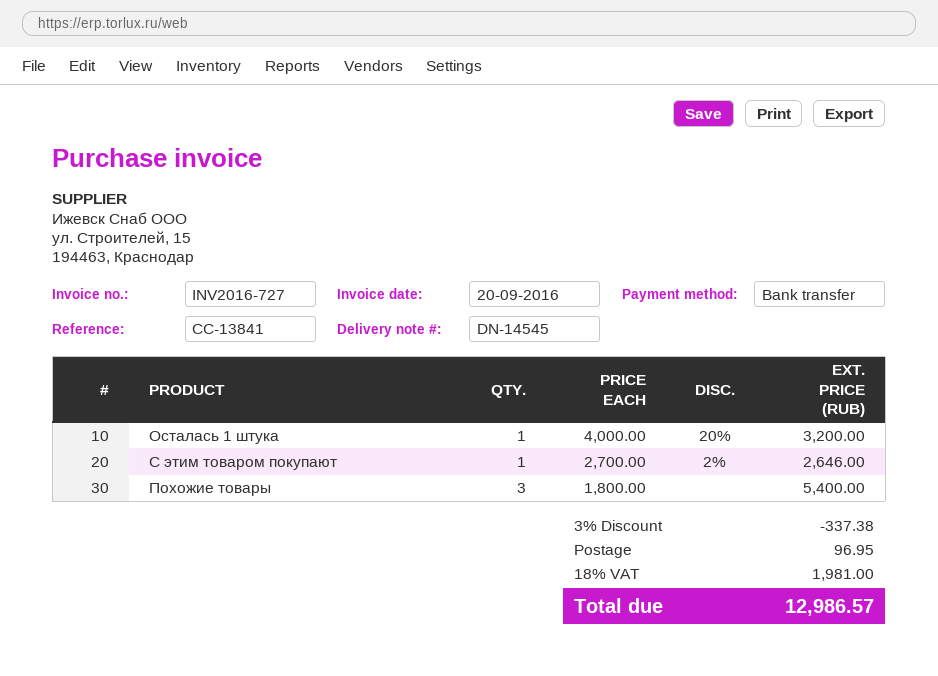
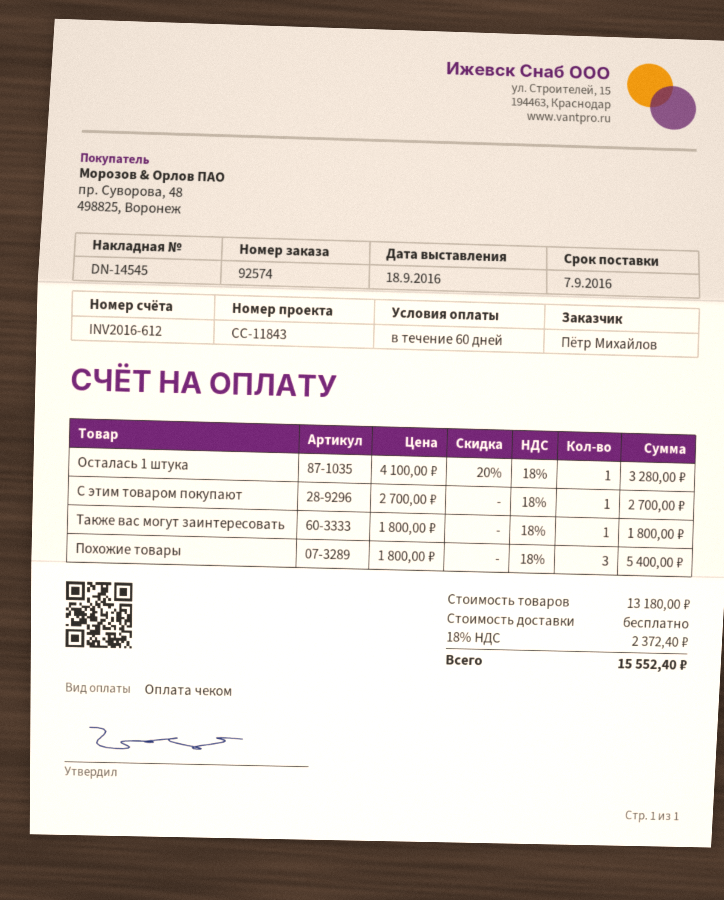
invoice number: INV2016-727 -> INV2016-612
invoice date: 2016-09-20 -> 2016-09-18
reference: CC-13841 -> CC-11843
payment method: bank transfer -> cheque
Осталась 1 штука: 1 x 4000.00 - 20% = 3200.00 -> 1 x 4100.00 - 20% = 3280.00
С этим товаром покупают: 1 x 2700.00 - 2% = 2646.00 -> 1 x 2700.00 = 2700.00
Также вас могут заинтересовать: none -> 1 x 1800.00 = 1800.00
discount: 3% = 337.38 -> none
shipping: 96.95 -> 0.00
tax: 18% = 1981.00 -> 18% = 2372.40
total: 12986.57 -> 15552.40

